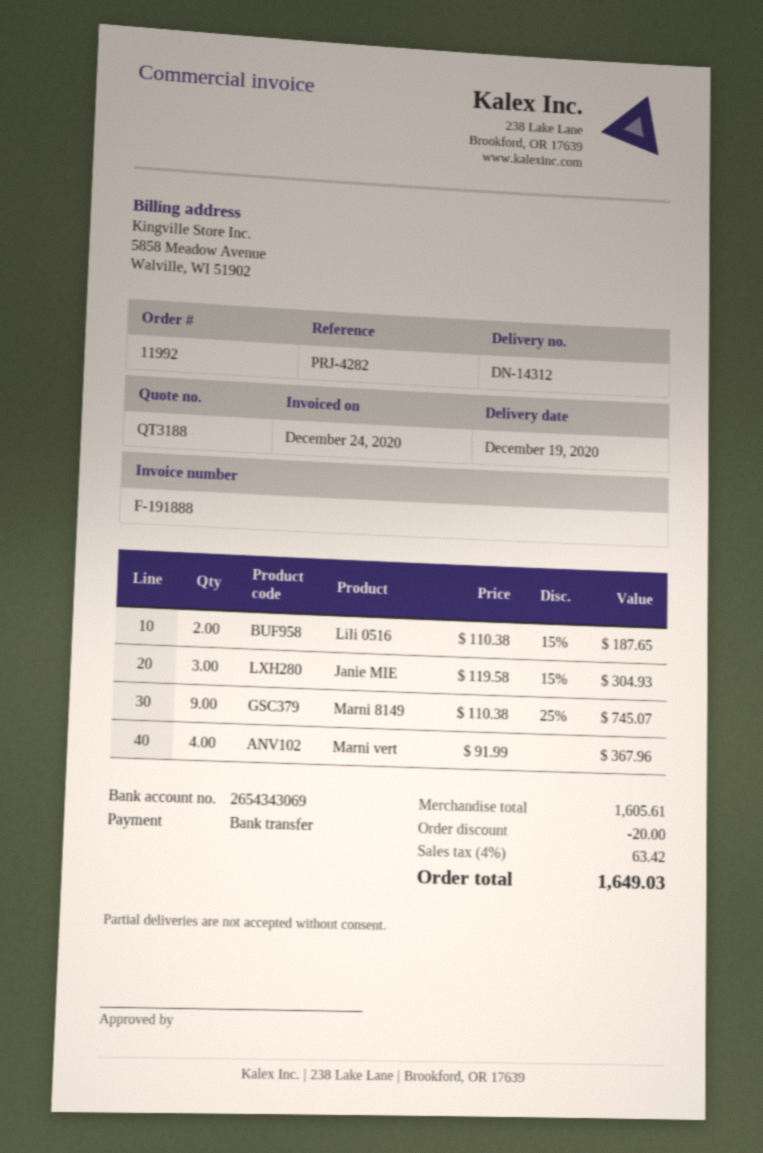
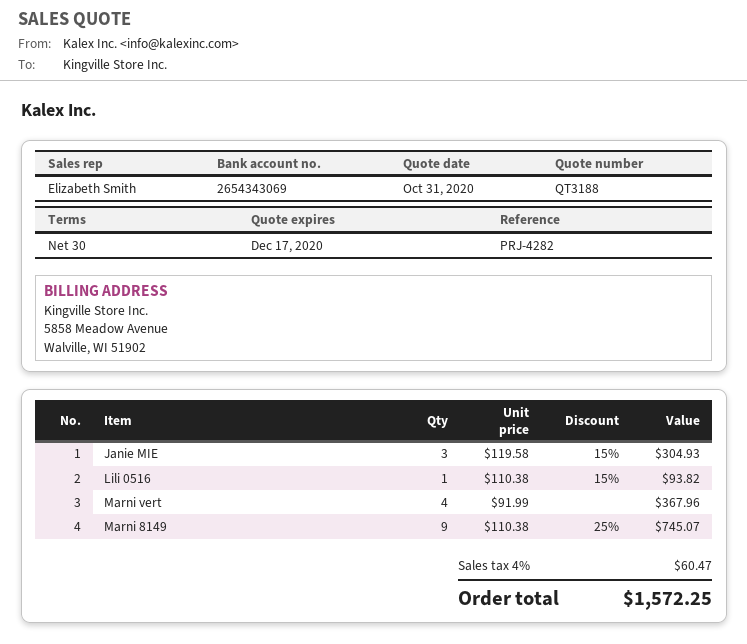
Lili 0516: 2 x 110.38 - 15% = 187.65 -> 1 x 110.38 - 15% = 93.82
discount: 20.00 -> none
tax: 4% = 63.42 -> 4% = 60.47
total: 1649.03 -> 1572.25

